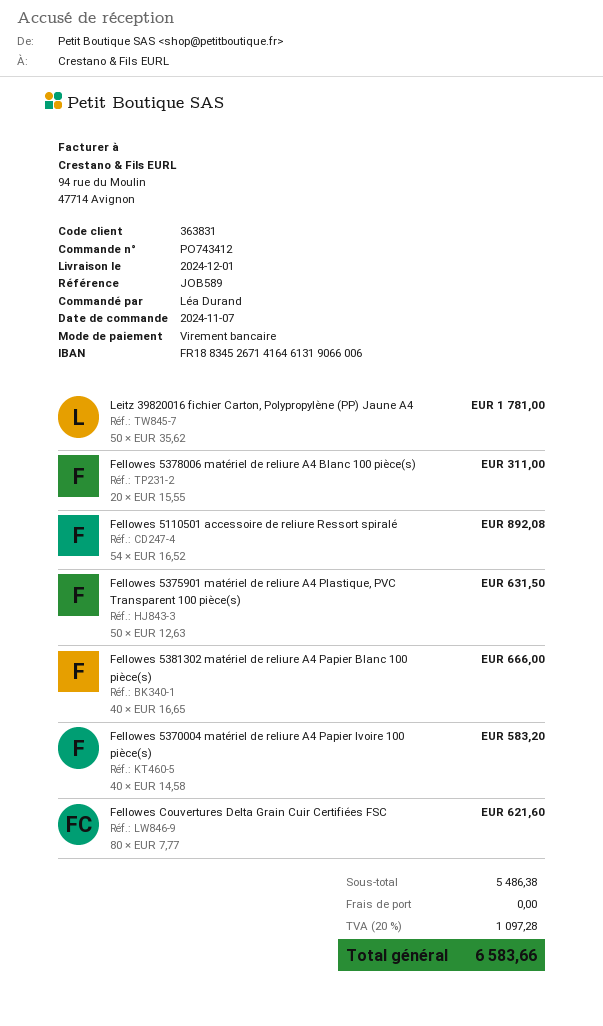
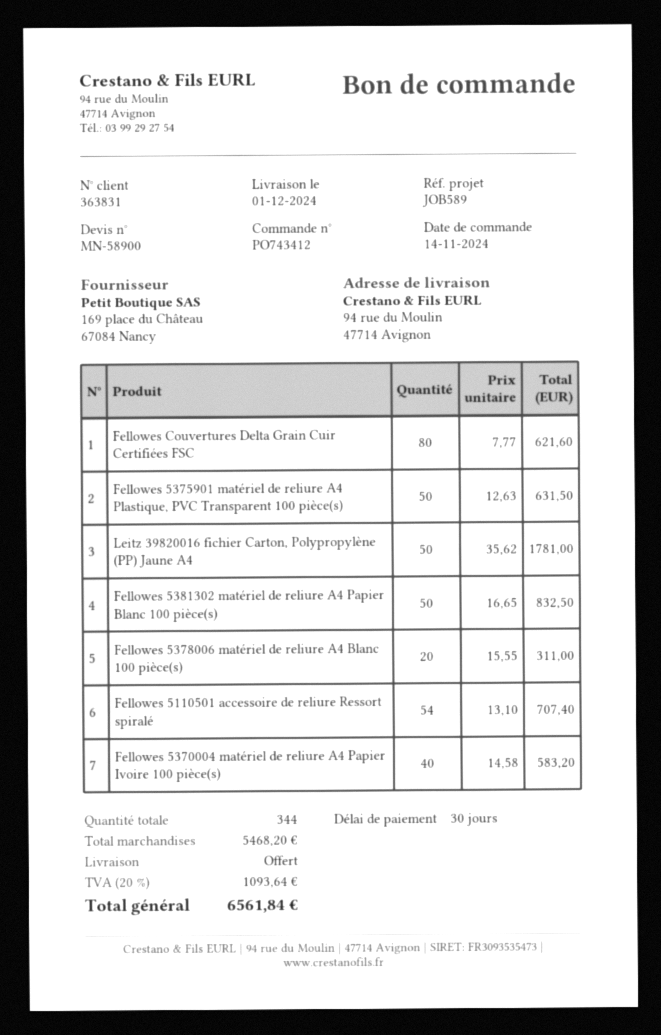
order date: 2024-11-07 -> 2024-11-14
Fellowes 5110501 accessoire de reliure Ressort spiralé: 54 x 16.52 = 892.08 -> 54 x 13.10 = 707.40
Fellowes 5381302 matériel de reliure A4 Papier Blanc 100 pièce(s): 40 x 16.65 = 666.00 -> 50 x 16.65 = 832.50
subtotal: 5486.38 -> 5468.20
tax: 20% = 1097.28 -> 20% = 1093.64
total: 6583.66 -> 6561.84

